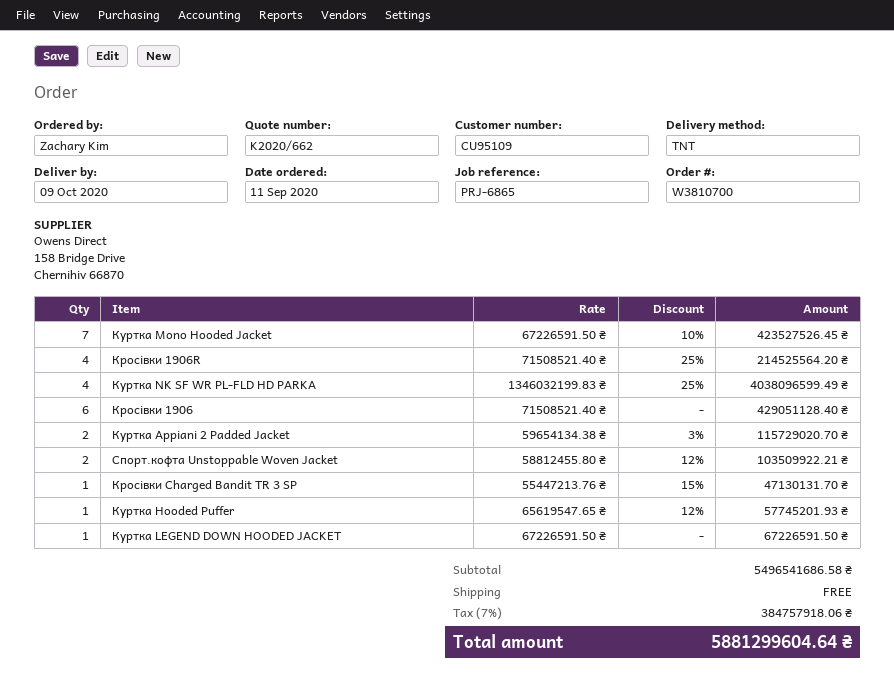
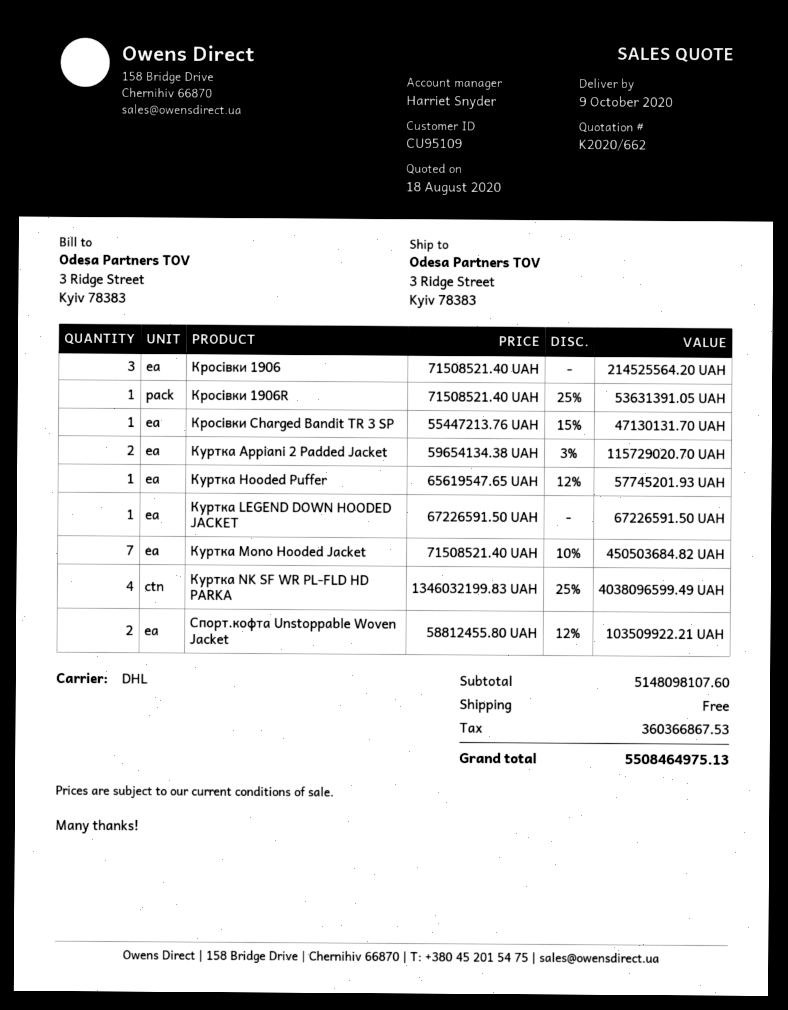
shipping method: TNT -> DHL
Куртка Mono Hooded Jacket: 7 x 67226591.50 - 10% = 423527526.45 -> 7 x 71508521.40 - 10% = 450503684.82
Кросівки 1906R: 4 x 71508521.40 - 25% = 214525564.20 -> 1 x 71508521.40 - 25% = 53631391.05
Кросівки 1906: 6 x 71508521.40 = 429051128.40 -> 3 x 71508521.40 = 214525564.20
subtotal: 5496541686.58 -> 5148098107.60
tax: 384757918.06 -> 360366867.53
total: 5881299604.64 -> 5508464975.13

